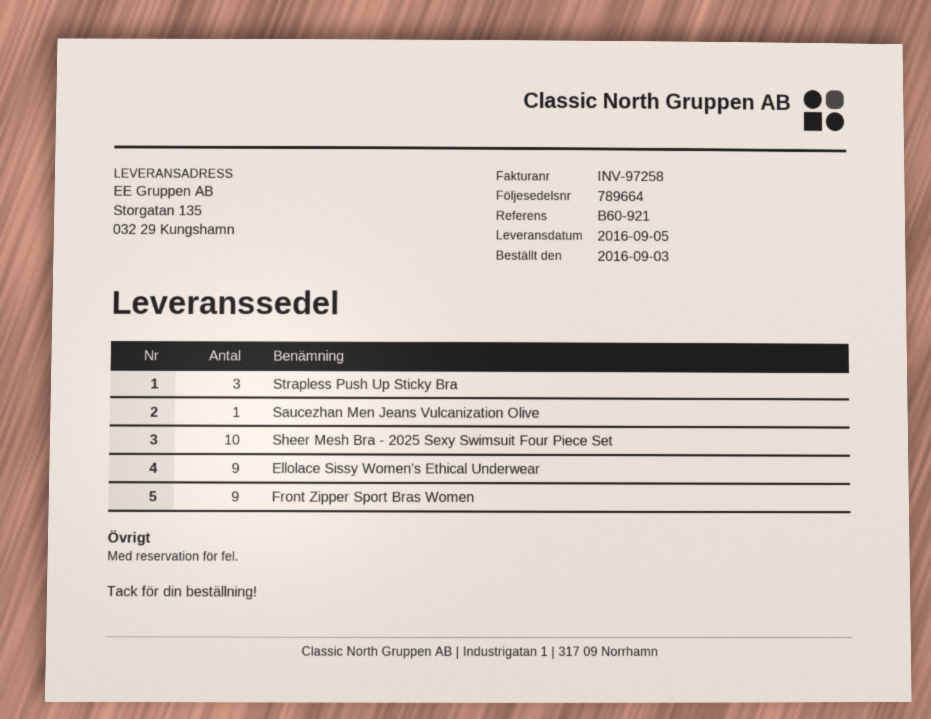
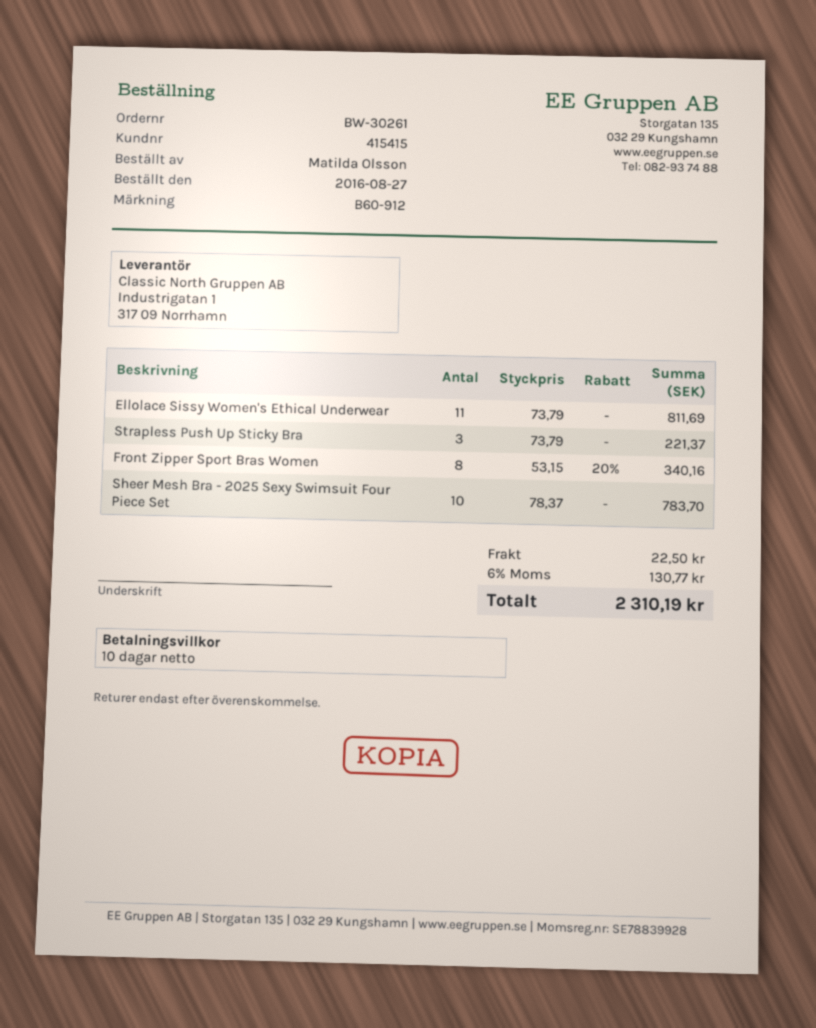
order date: 2016-09-03 -> 2016-08-27
reference: B60-921 -> B60-912
Saucezhan Men Jeans Vulcanization Olive: 1 -> none
Ellolace Sissy Women's Ethical Underwear: 9 -> 11
Front Zipper Sport Bras Women: 9 -> 8

